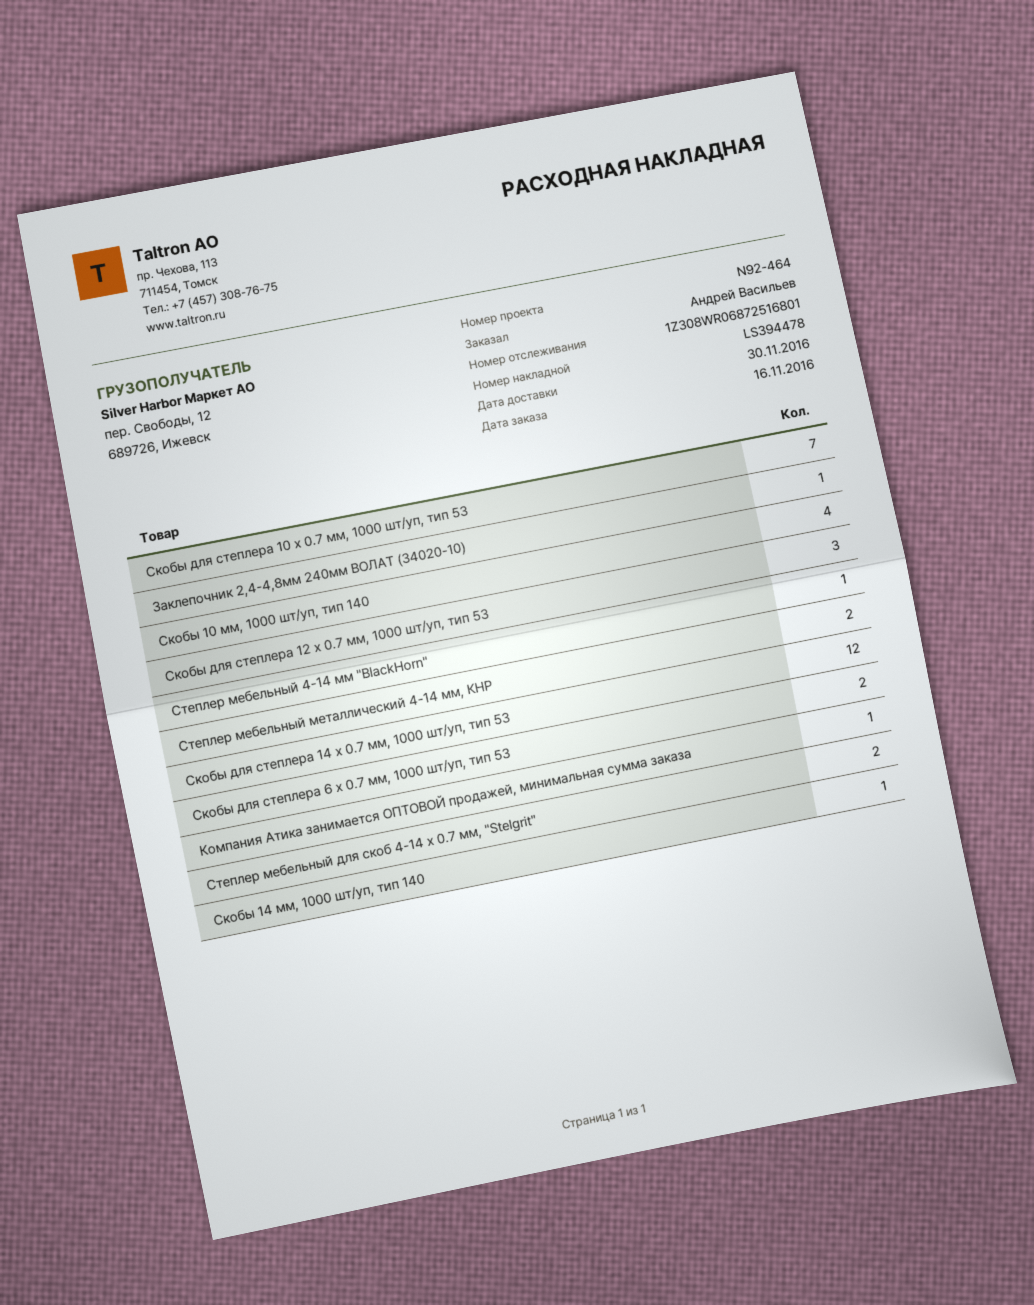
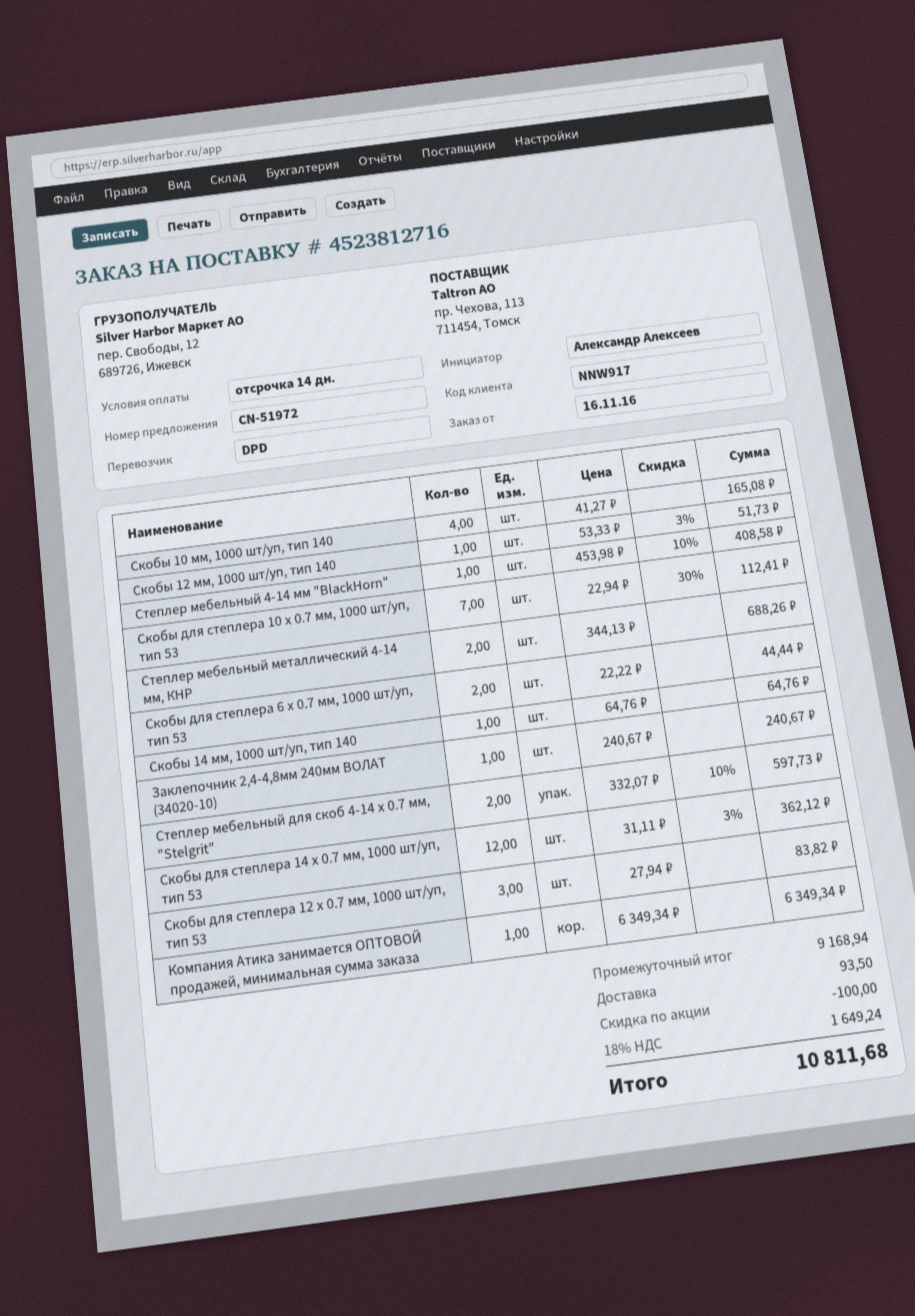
ordered by: Андрей Васильев -> Александр Алексеев
Скобы 12 мм, 1000 шт/уп, тип 140: none -> 1

